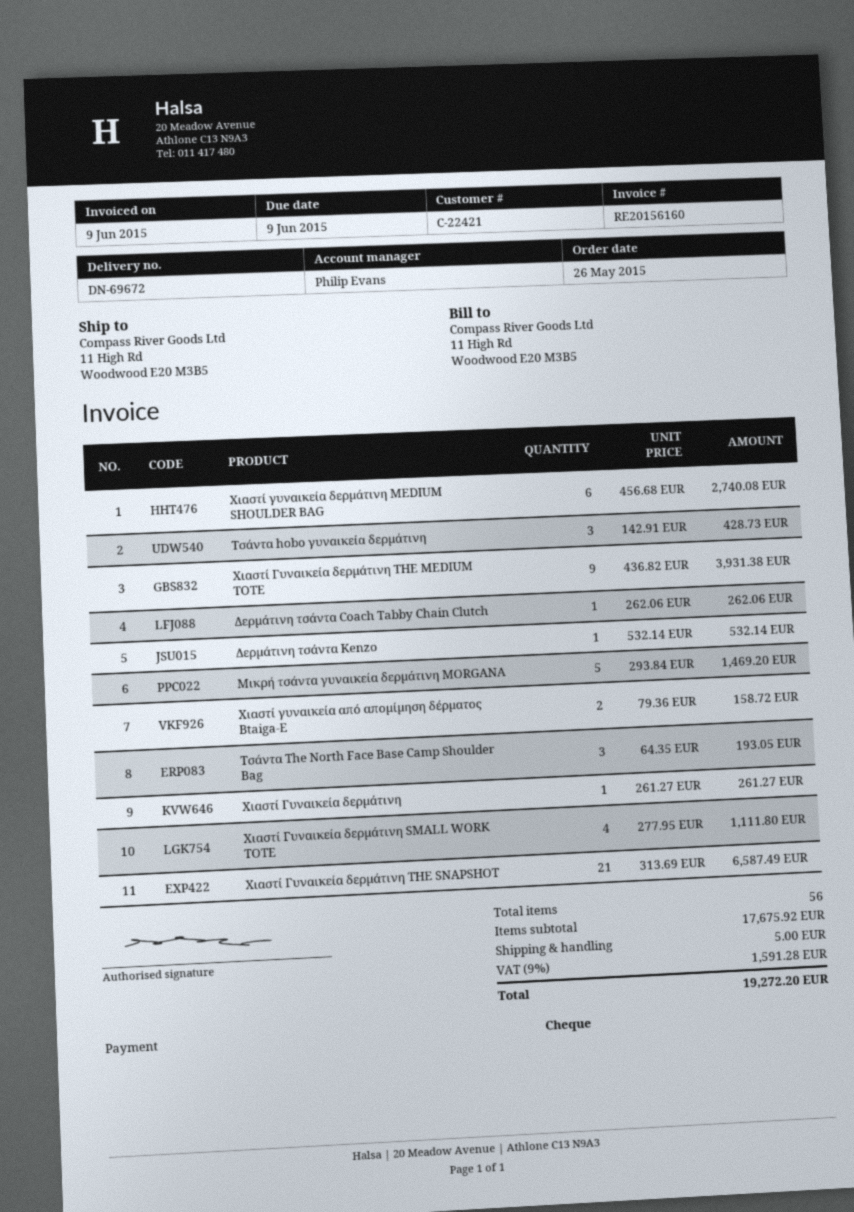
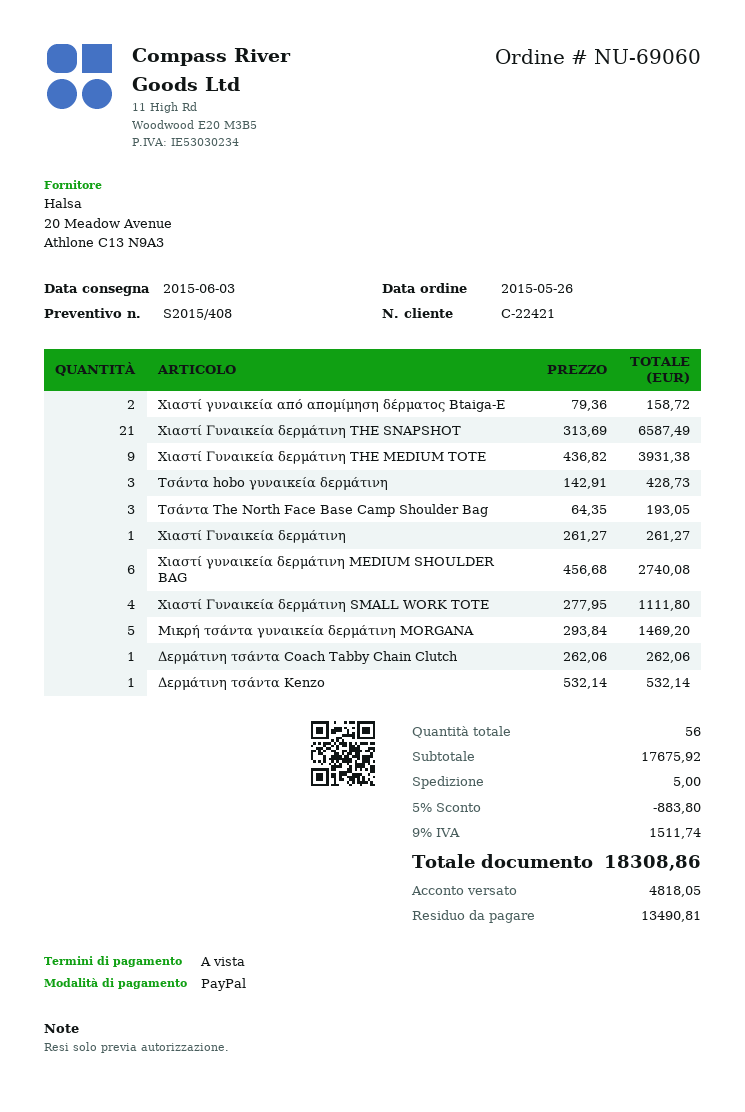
payment method: cheque -> PayPal
discount: none -> 5% = 883.80
tax: 9% = 1591.28 -> 9% = 1511.74
total: 19272.20 -> 18308.86

